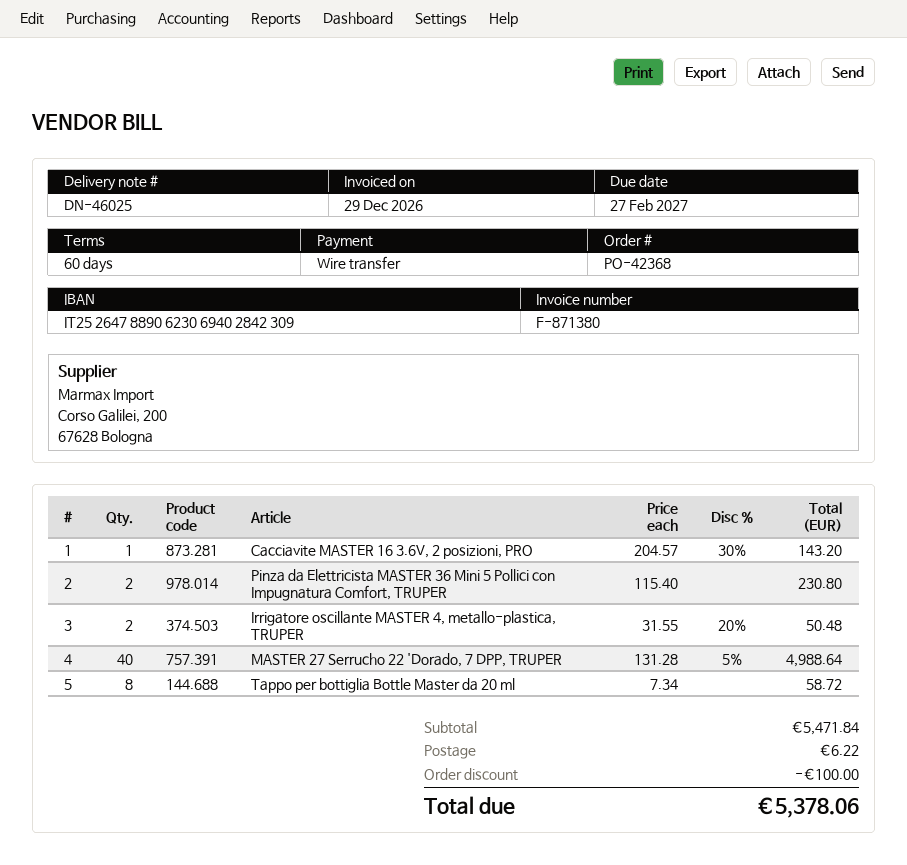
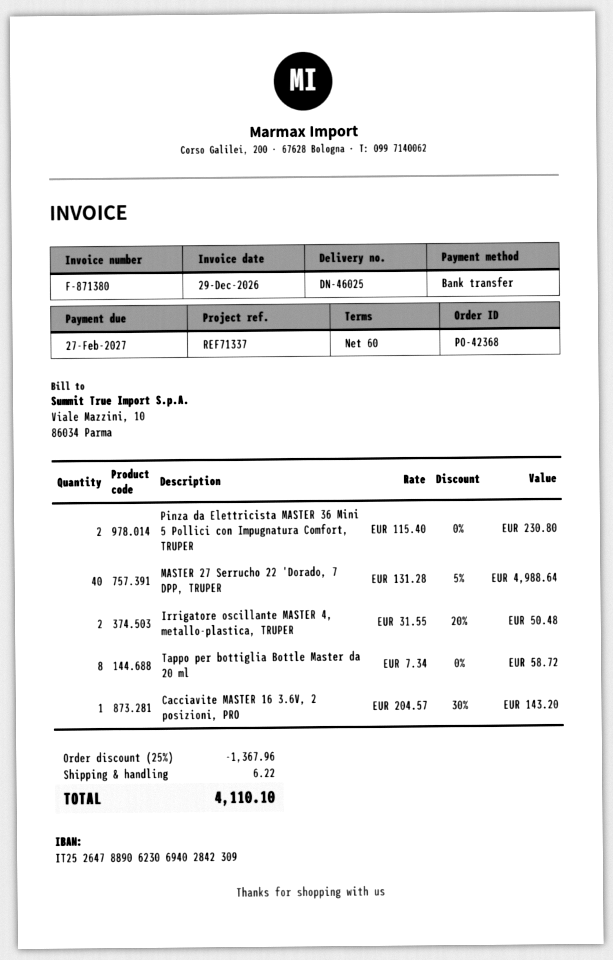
discount: 100.00 -> 1367.96
total: 5378.06 -> 4110.10

